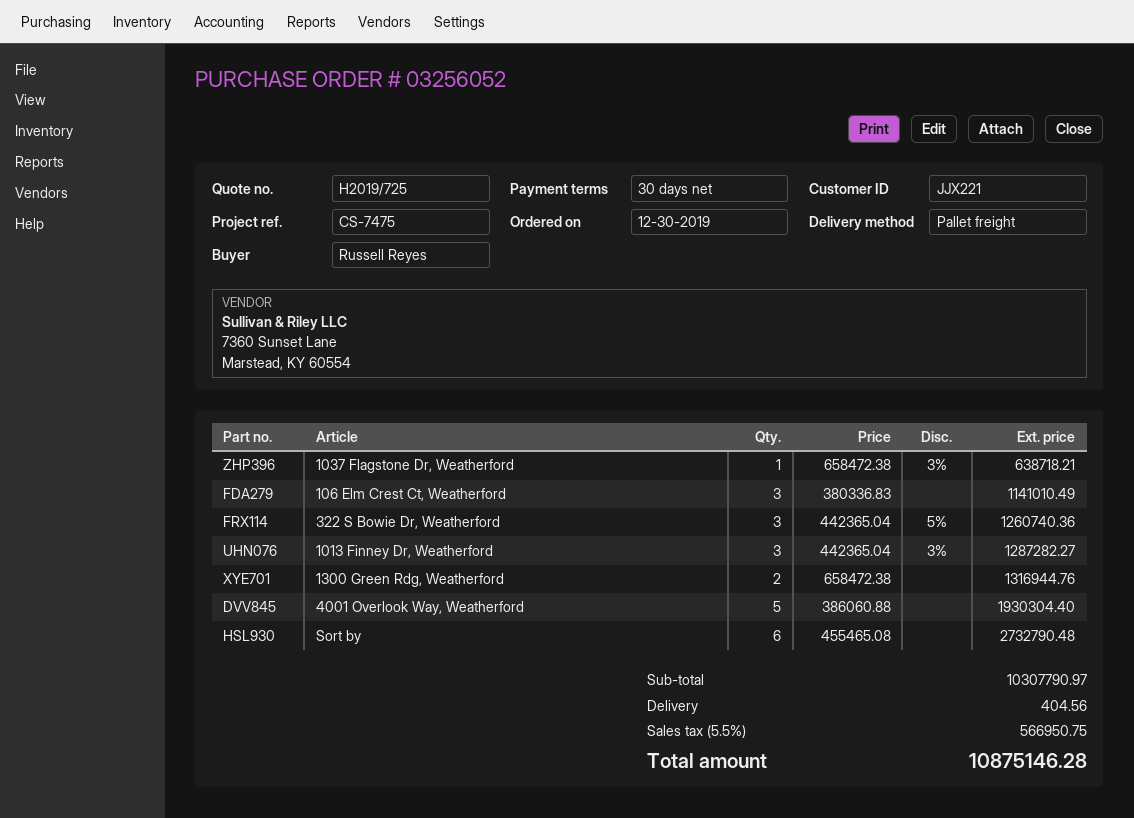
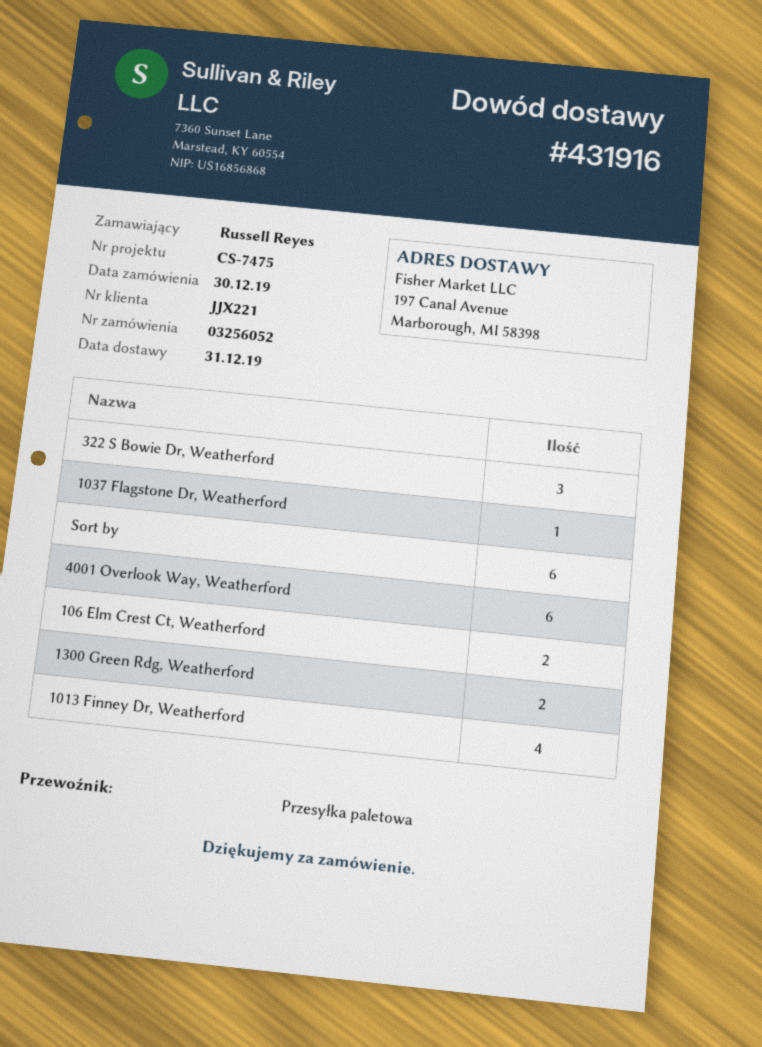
106 Elm Crest Ct, Weatherford: 3 -> 2
1013 Finney Dr, Weatherford: 3 -> 4
4001 Overlook Way, Weatherford: 5 -> 6

